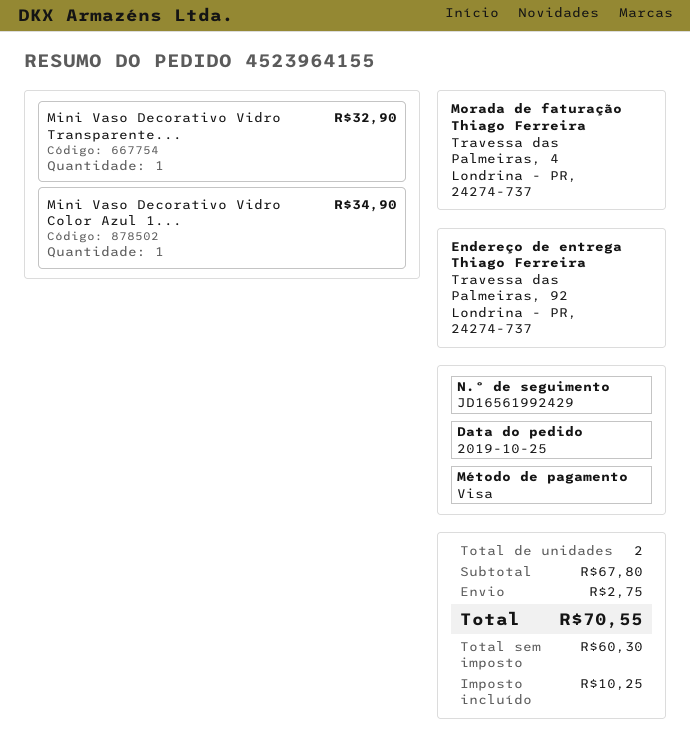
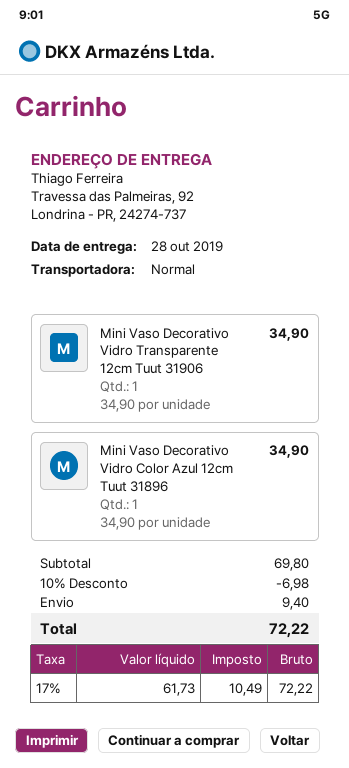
Mini Vaso Decorativo Vidro Transparente...: 1 for 32.90 -> 1 for 34.90
subtotal: 67.80 -> 69.80
discount: none -> 10% = 6.98
shipping: 2.75 -> 9.40
net: 60.30 -> 61.73
tax: 10.25 -> 10.49
total: 70.55 -> 72.22

